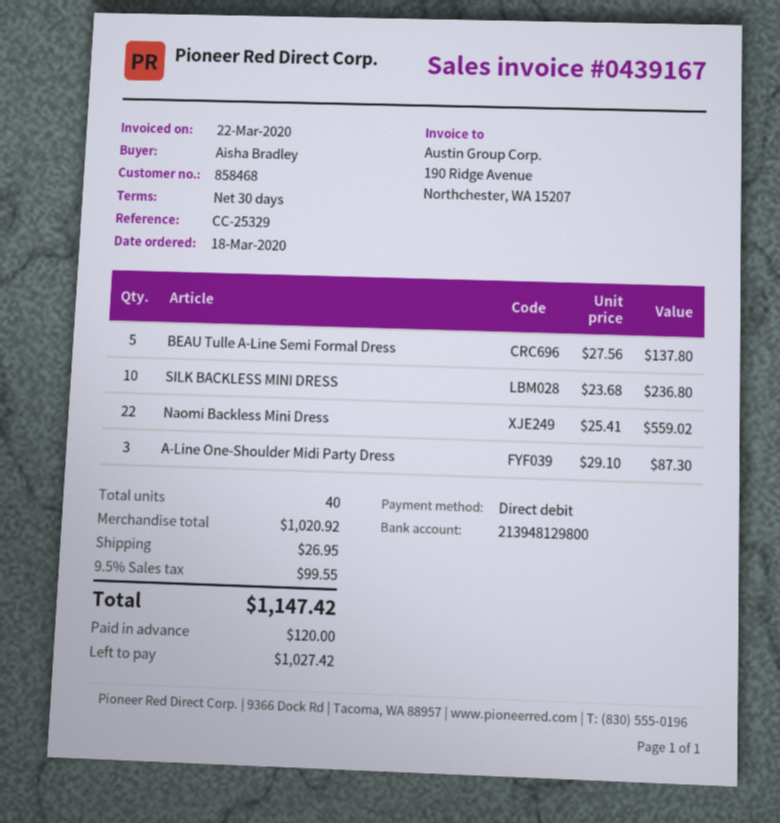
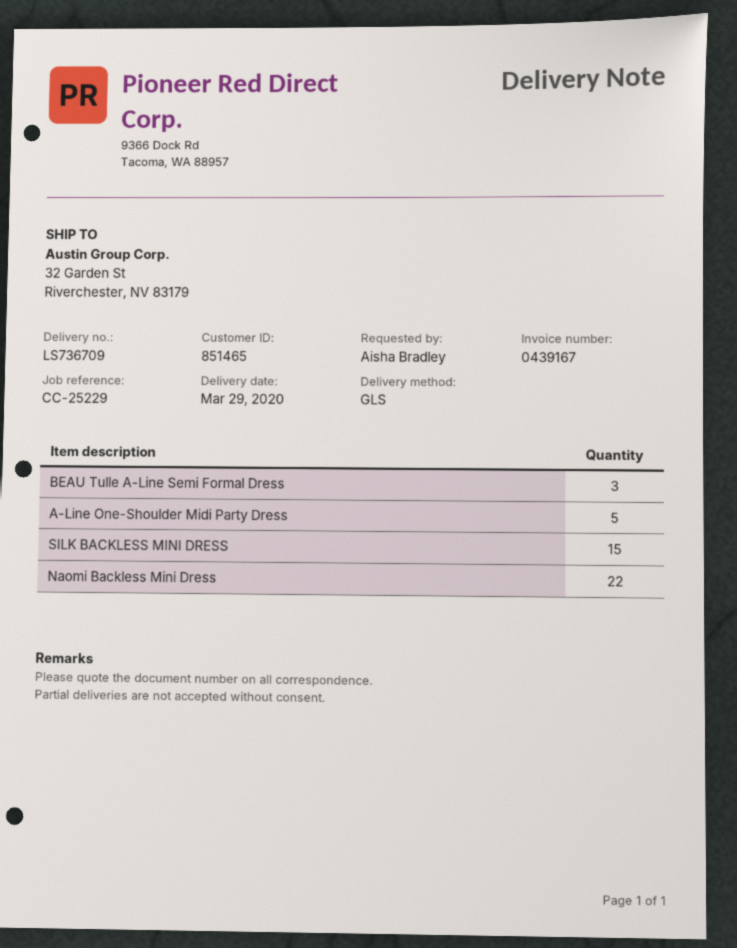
customer number: 858468 -> 851465
reference: CC-25329 -> CC-25229
BEAU Tulle A-Line Semi Formal Dress: 5 -> 3
SILK BACKLESS MINI DRESS: 10 -> 15
A-Line One-Shoulder Midi Party Dress: 3 -> 5

